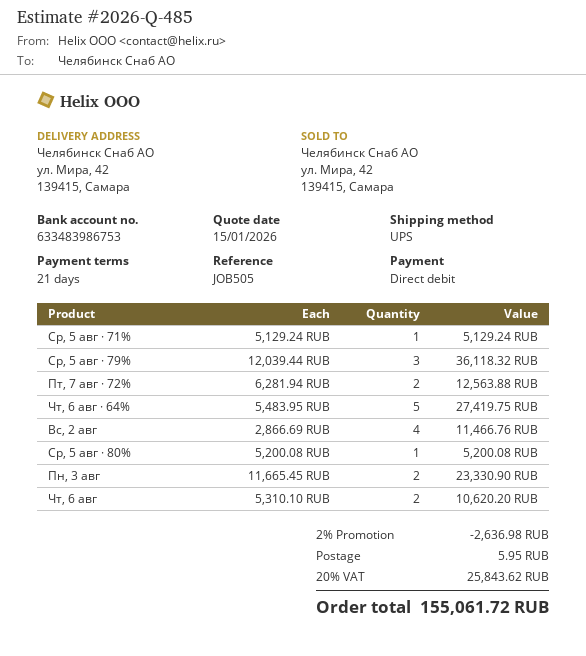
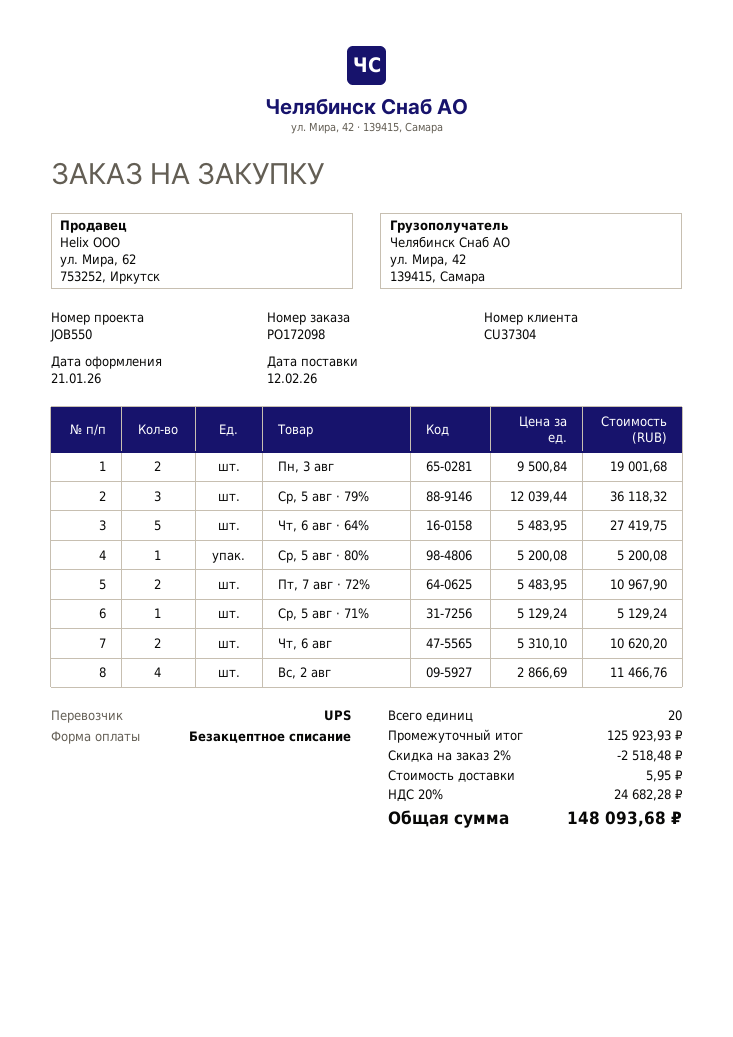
reference: JOB505 -> JOB550
Пт, 7 авг · 72%: 2 x 6281.94 = 12563.88 -> 2 x 5483.95 = 10967.90
Пн, 3 авг: 2 x 11665.45 = 23330.90 -> 2 x 9500.84 = 19001.68
discount: 2% = 2636.98 -> 2% = 2518.48
tax: 20% = 25843.62 -> 20% = 24682.28
total: 155061.72 -> 148093.68

